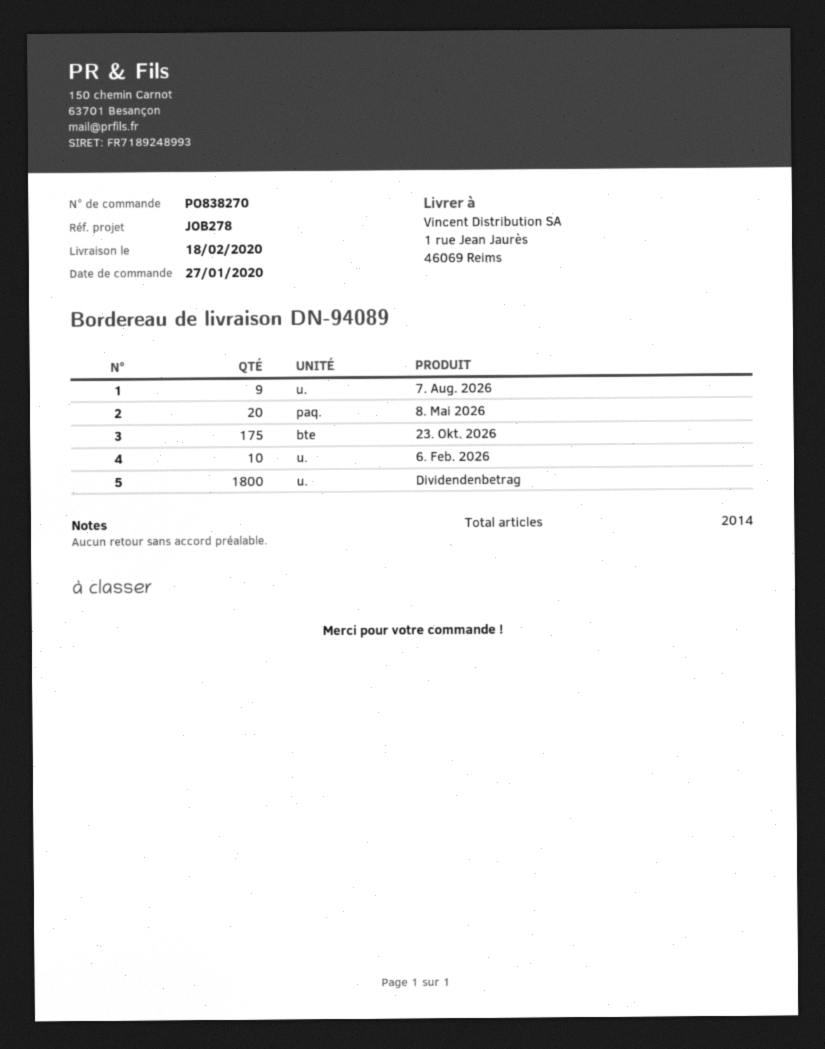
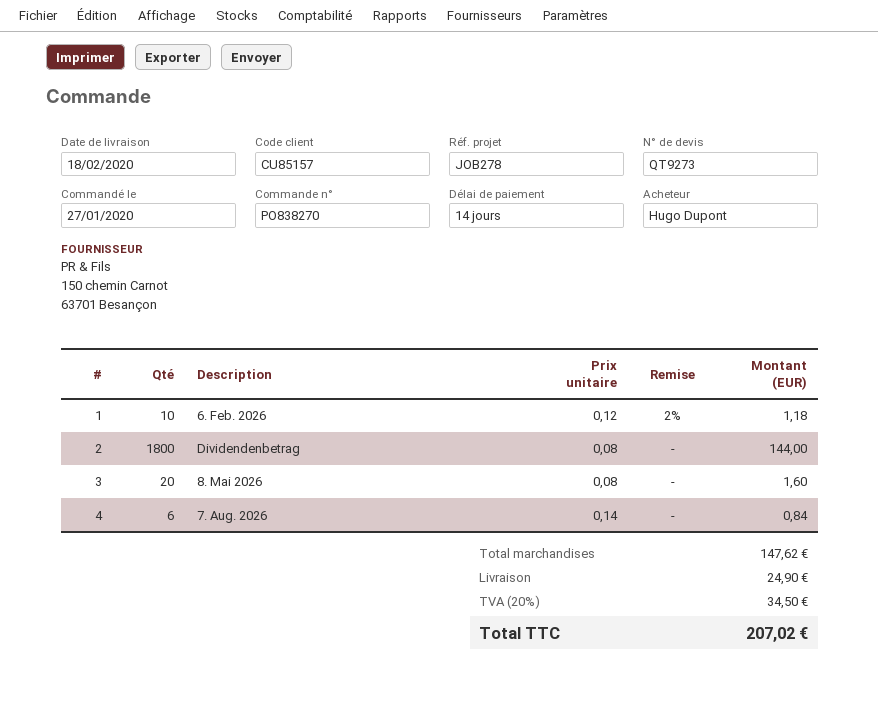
7. Aug. 2026: 9 -> 6
23. Okt. 2026: 175 -> none

